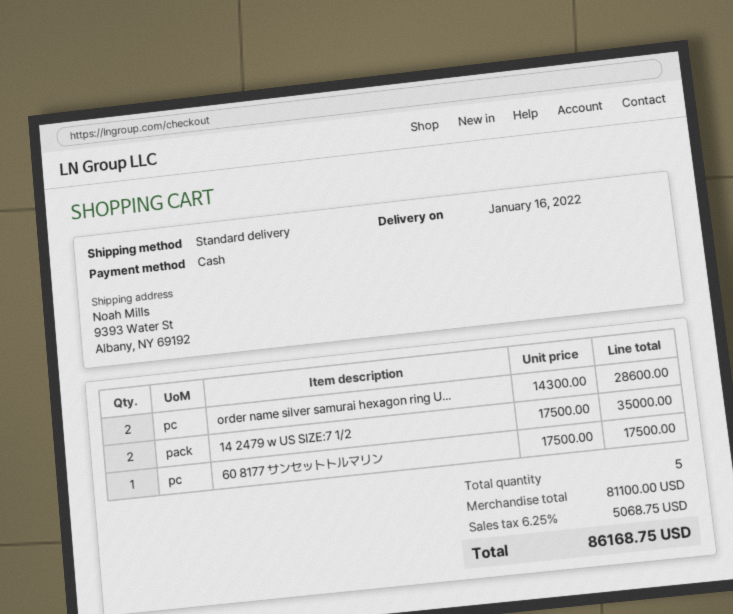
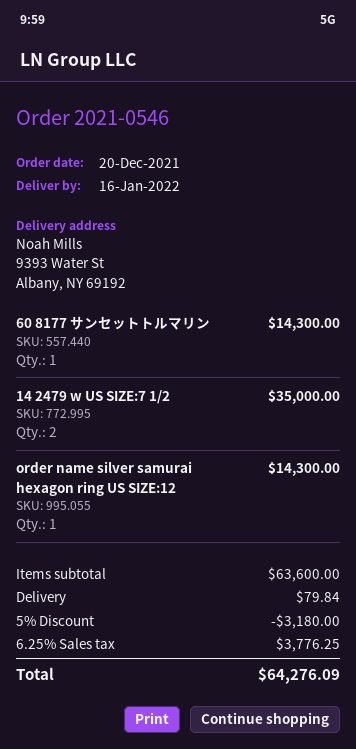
order name silver samurai hexagon ring U...: 2 for 28600.00 -> 1 for 14300.00
60 8177 サンセットトルマリン: 1 for 17500.00 -> 1 for 14300.00
subtotal: 81100.00 -> 63600.00
discount: none -> 5% = 3180.00
shipping: none -> 79.84
tax: 6.25% = 5068.75 -> 6.25% = 3776.25
total: 86168.75 -> 64276.09

